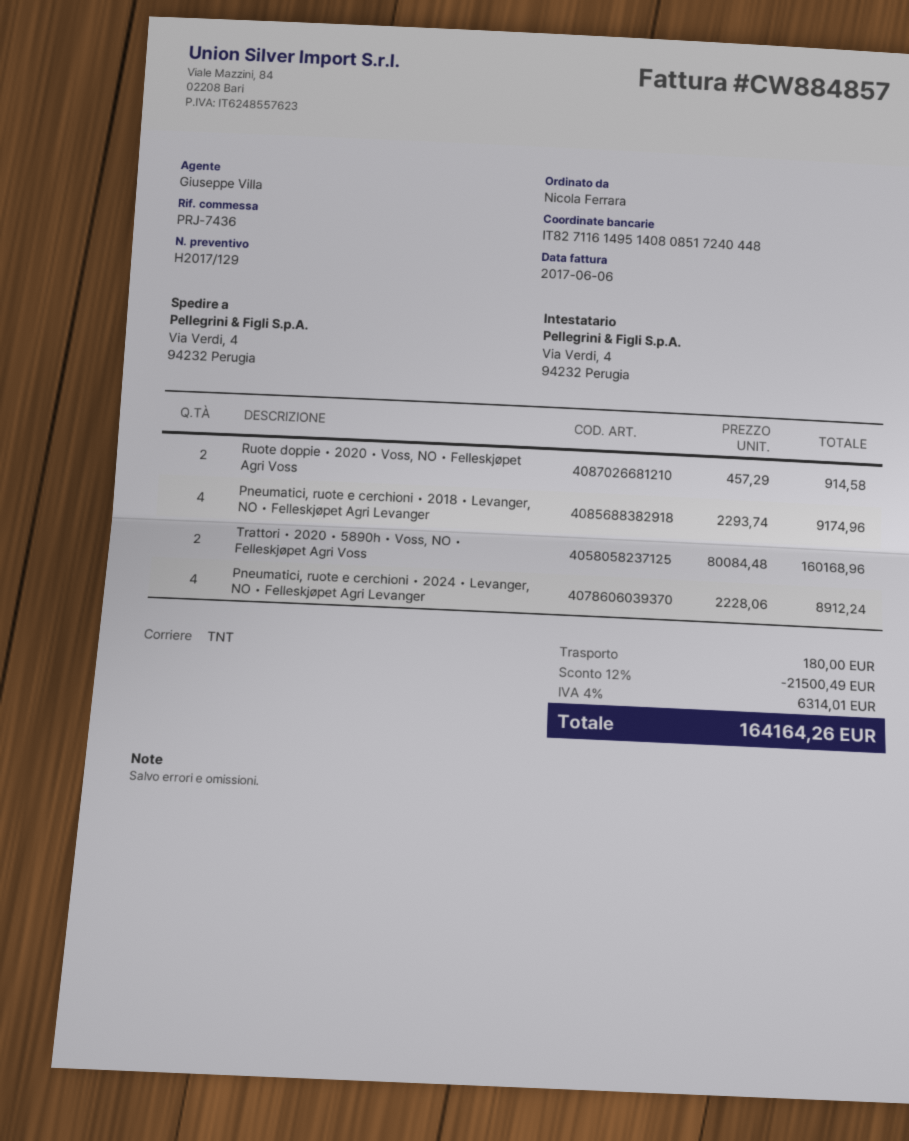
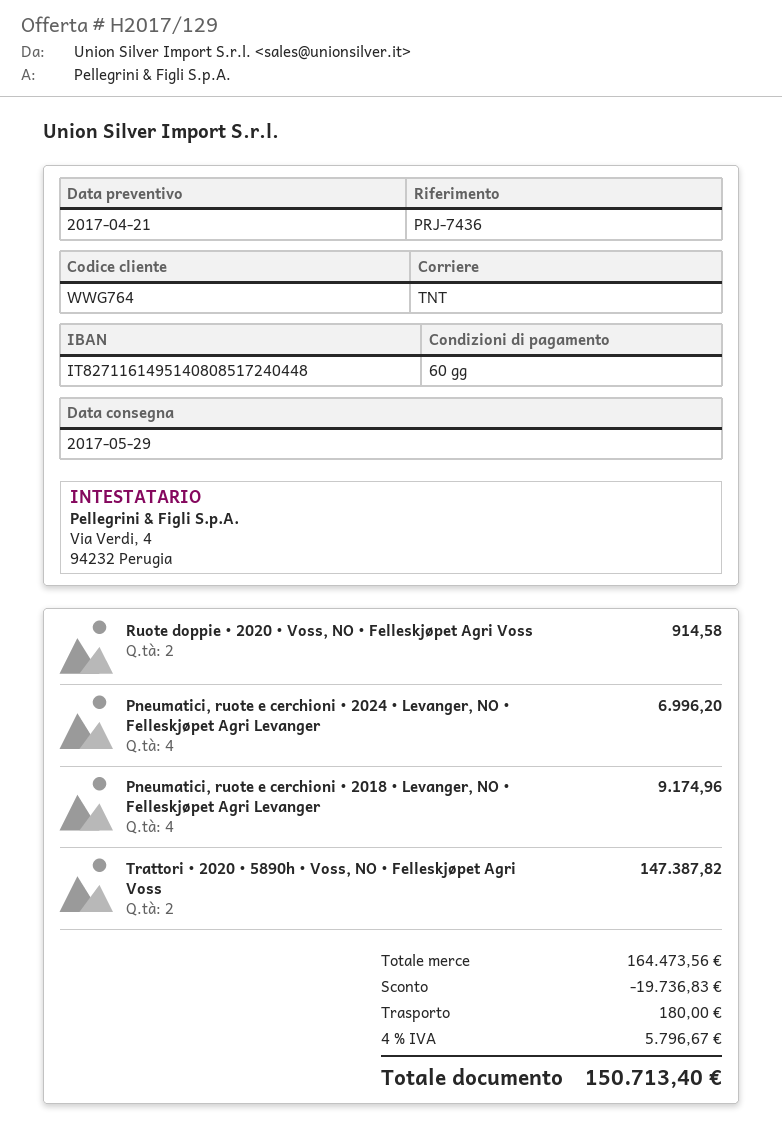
Trattori • 2020 • 5890h • Voss, NO • Felleskjøpet Agri Voss: 2 for 160168.96 -> 2 for 147387.82
Pneumatici, ruote e cerchioni • 2024 • Levanger, NO • Felleskjøpet Agri Levanger: 4 for 8912.24 -> 4 for 6996.20
discount: 21500.49 -> 19736.83
tax: 4% = 6314.01 -> 4% = 5796.67
total: 164164.26 -> 150713.40

